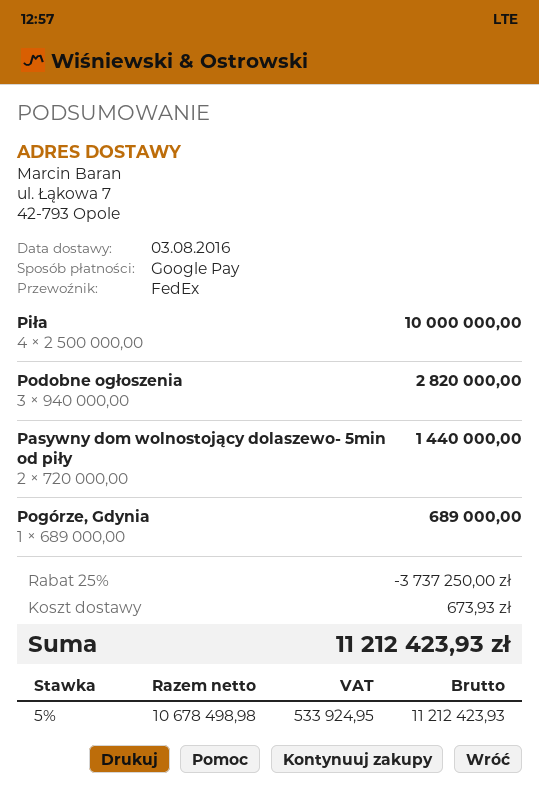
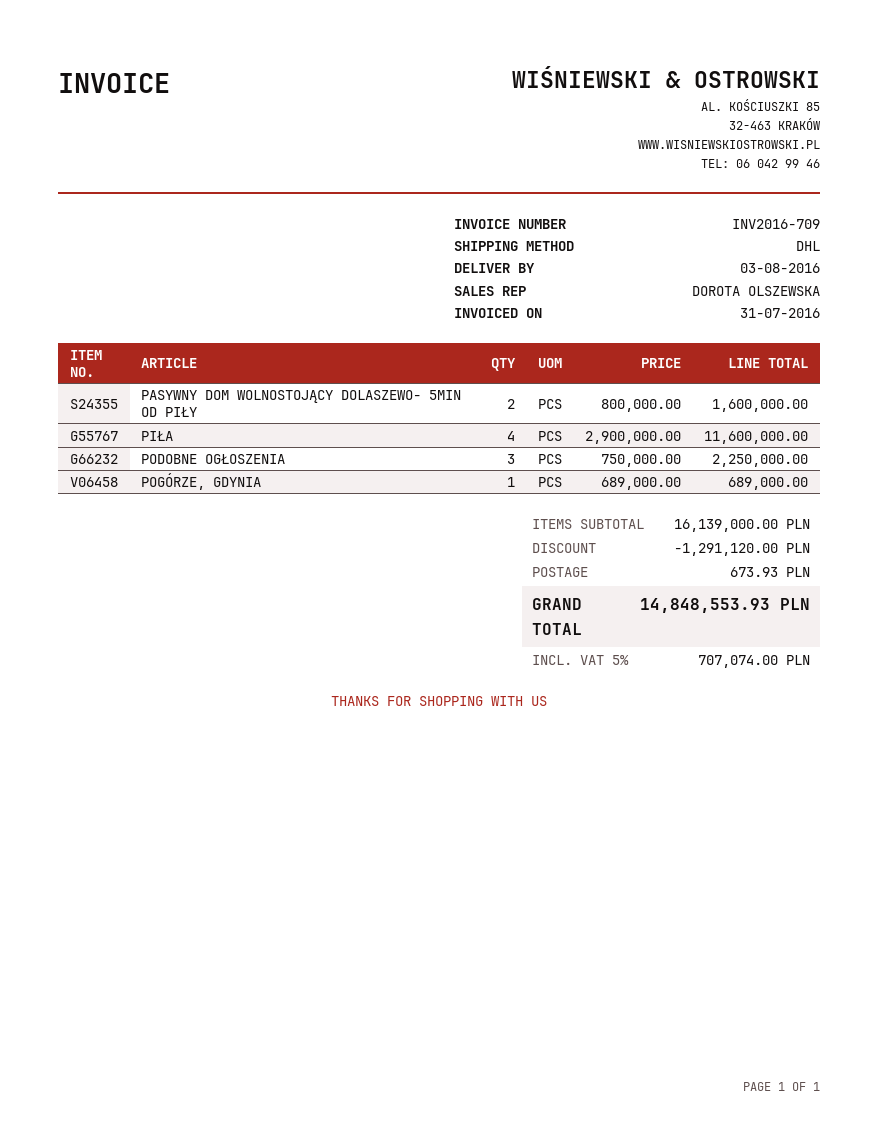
shipping method: FedEx -> DHL
Piła: 4 x 2500000.00 = 10000000.00 -> 4 x 2900000.00 = 11600000.00
Podobne ogłoszenia: 3 x 940000.00 = 2820000.00 -> 3 x 750000.00 = 2250000.00
Pasywny dom wolnostojący dolaszewo- 5min od piły: 2 x 720000.00 = 1440000.00 -> 2 x 800000.00 = 1600000.00
discount: 3737250.00 -> 1291120.00
tax: 5% = 533924.95 -> 5% = 707074.00
total: 11212423.93 -> 14848553.93

